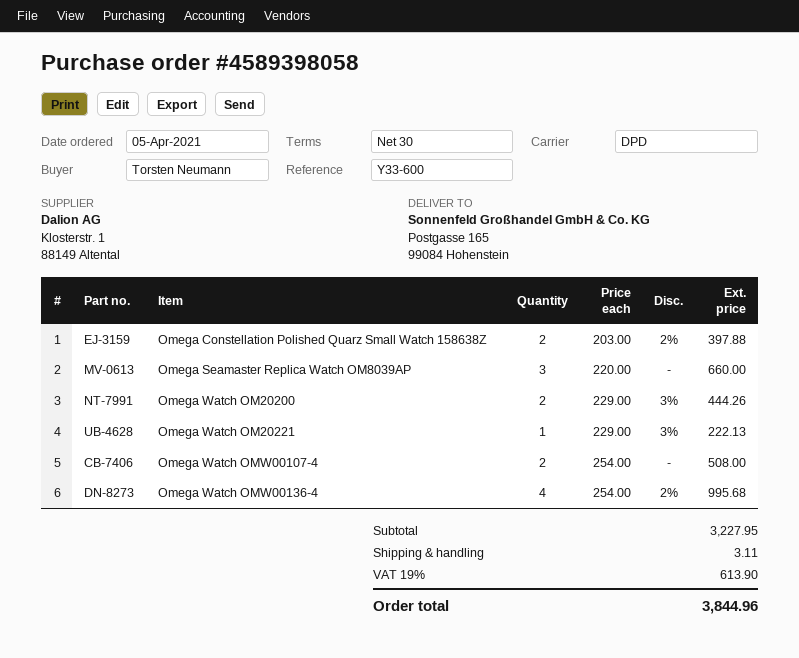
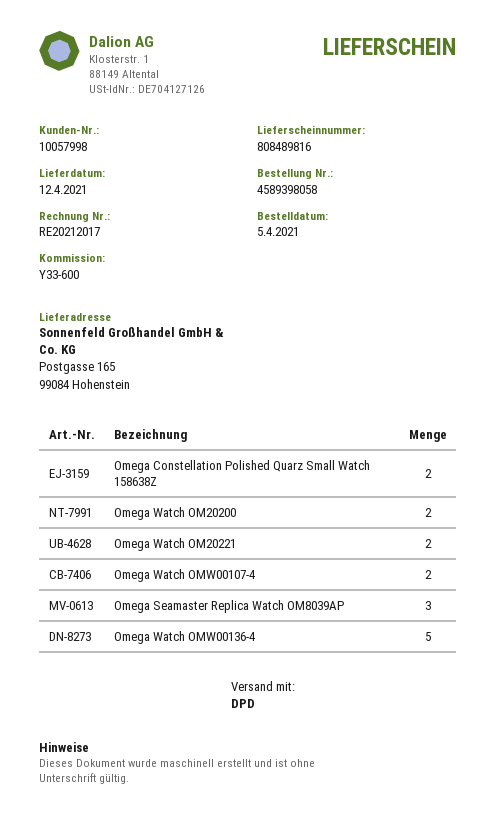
Omega Watch OM20221: 1 -> 2
Omega Watch OMW00136-4: 4 -> 5

